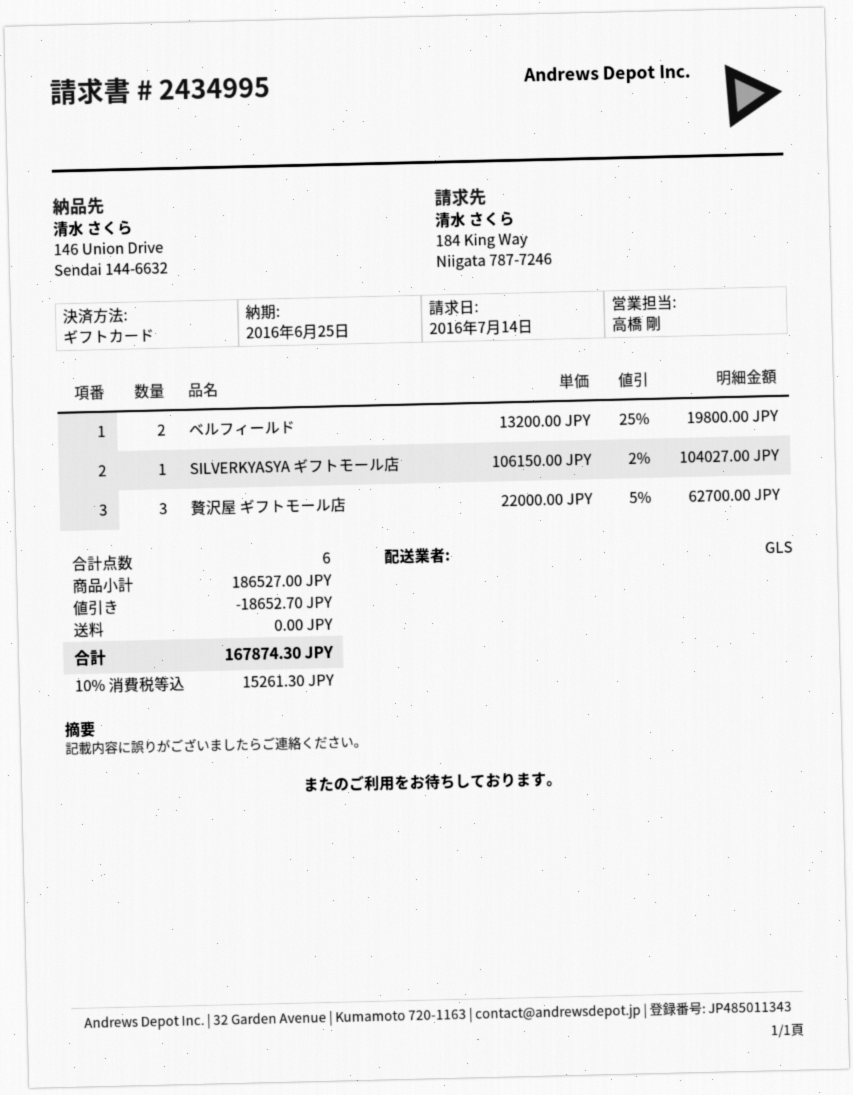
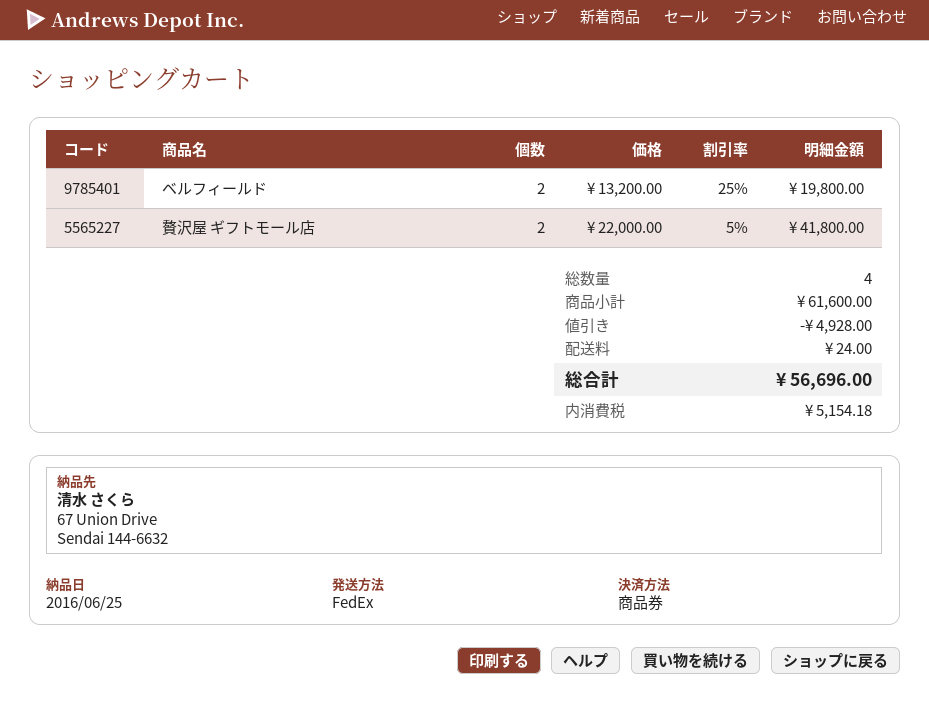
shipping method: GLS -> FedEx
ship to: 146 Union Drive, Sendai 144-6632 -> 67 Union Drive, Sendai 144-6632
SILVERKYASYA ギフトモール店: 1 x 106150.00 - 2% = 104027.00 -> none
贅沢屋 ギフトモール店: 3 x 22000.00 - 5% = 62700.00 -> 2 x 22000.00 - 5% = 41800.00
total quantity: 6 -> 4
subtotal: 186527.00 -> 61600.00
discount: 18652.70 -> 4928.00
shipping: 0.00 -> 24.00
tax: 15261.30 -> 5154.18
total: 167874.30 -> 56696.00

